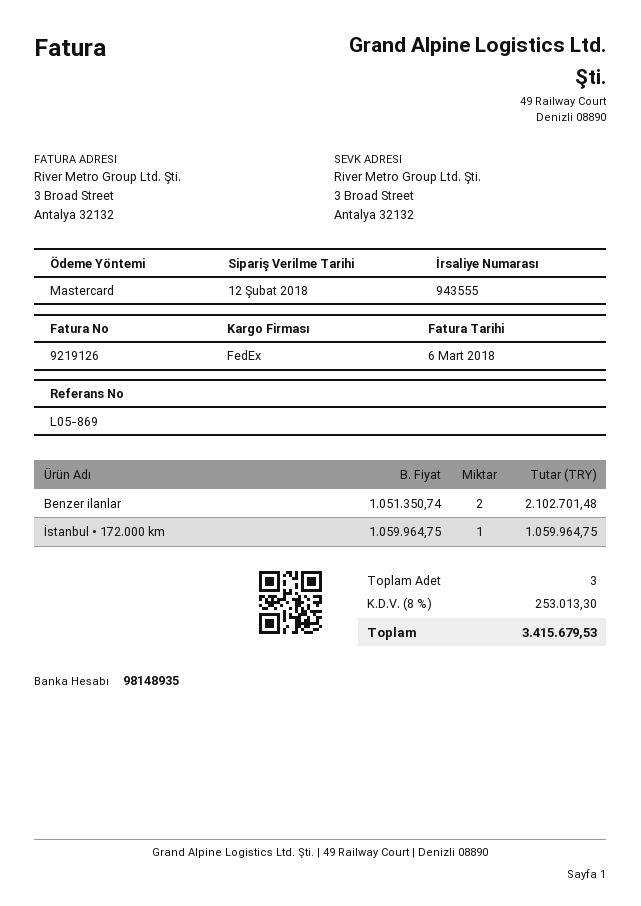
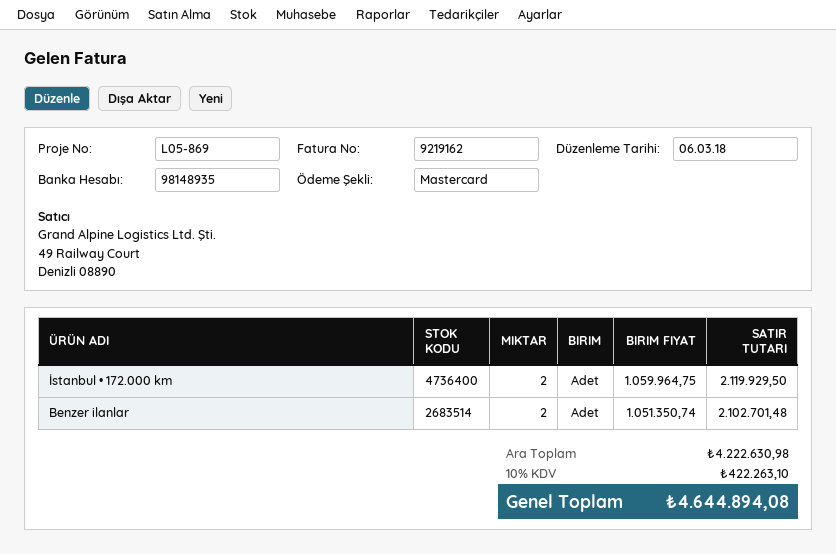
invoice number: 9219126 -> 9219162
İstanbul • 172.000 km: 1 x 1059964.75 = 1059964.75 -> 2 x 1059964.75 = 2119929.50
tax: 8% = 253013.30 -> 10% = 422263.10
total: 3415679.53 -> 4644894.08

